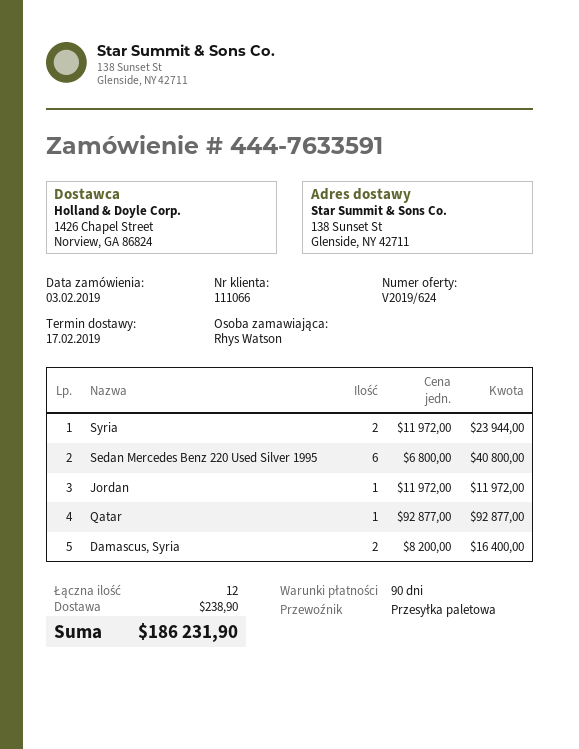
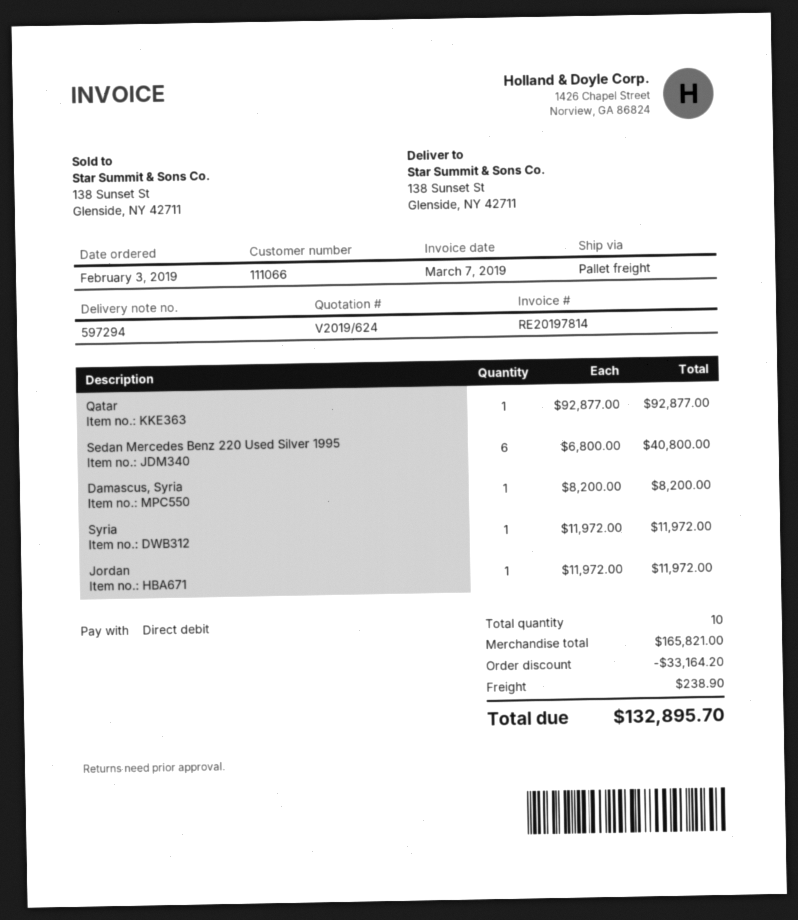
Syria: 2 x 11972.00 = 23944.00 -> 1 x 11972.00 = 11972.00
Damascus, Syria: 2 x 8200.00 = 16400.00 -> 1 x 8200.00 = 8200.00
total quantity: 12 -> 10
discount: none -> 33164.20
total: 186231.90 -> 132895.70

